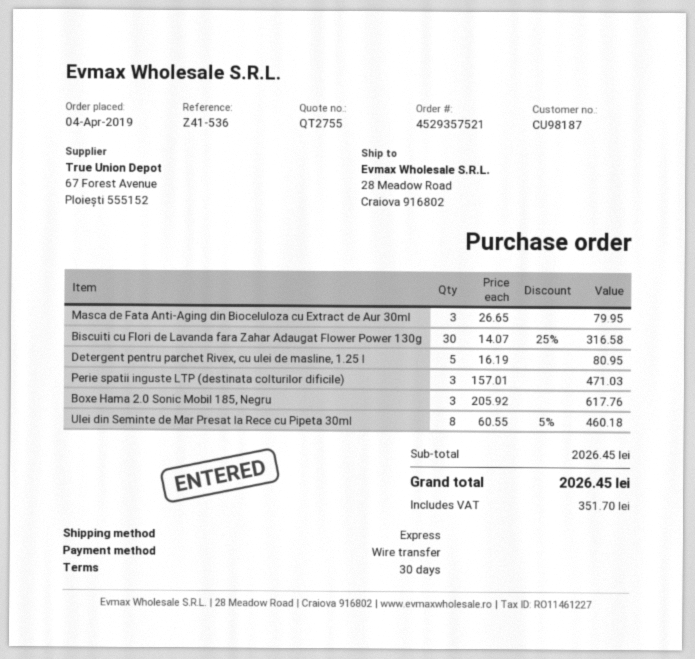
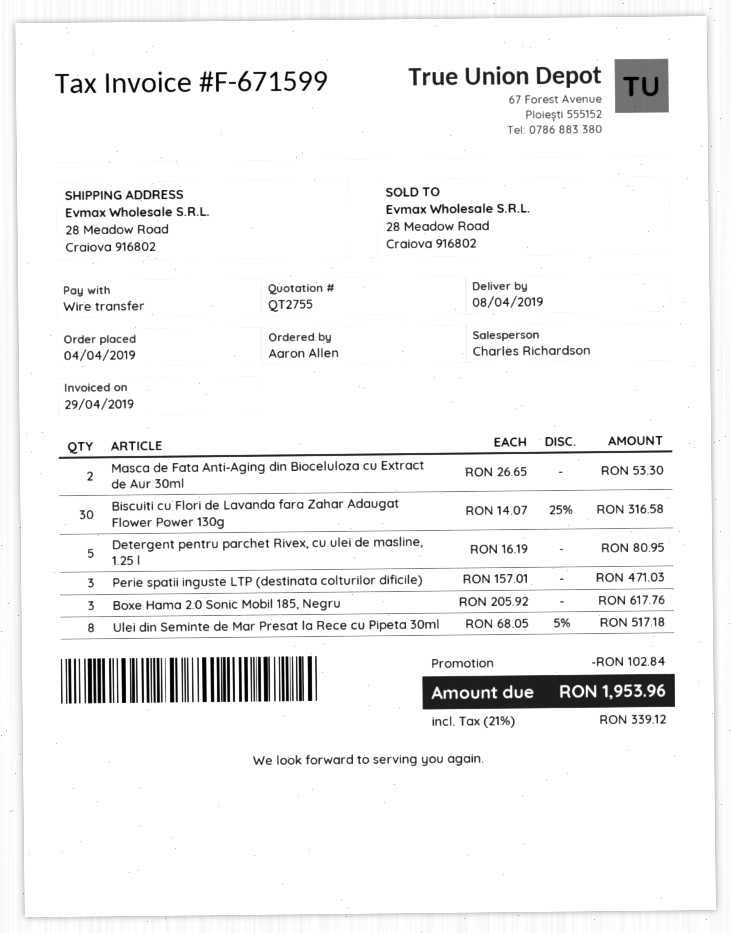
Masca de Fata Anti-Aging din Bioceluloza cu Extract de Aur 30ml: 3 x 26.65 = 79.95 -> 2 x 26.65 = 53.30
Ulei din Seminte de Mar Presat la Rece cu Pipeta 30ml: 8 x 60.55 - 5% = 460.18 -> 8 x 68.05 - 5% = 517.18
discount: none -> 102.84
tax: 351.70 -> 339.12
total: 2026.45 -> 1953.96

